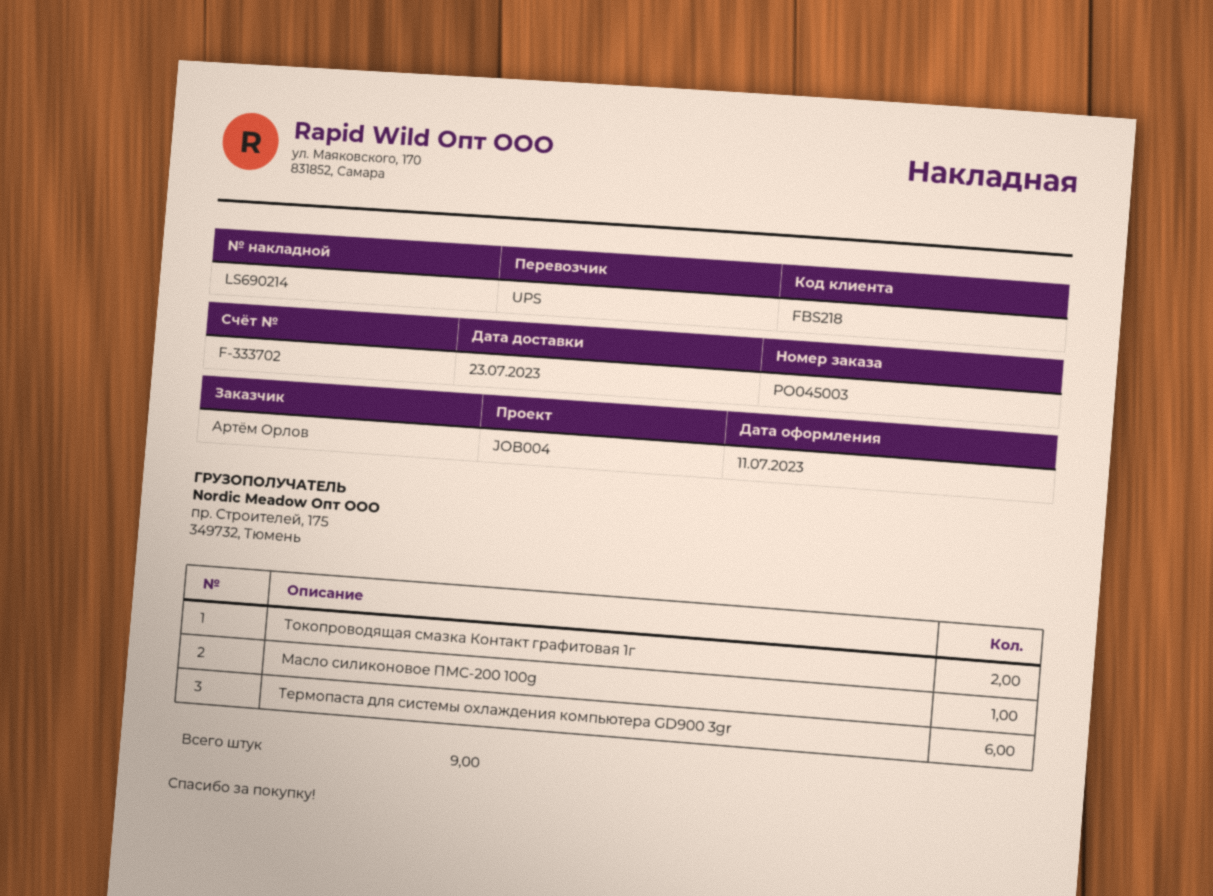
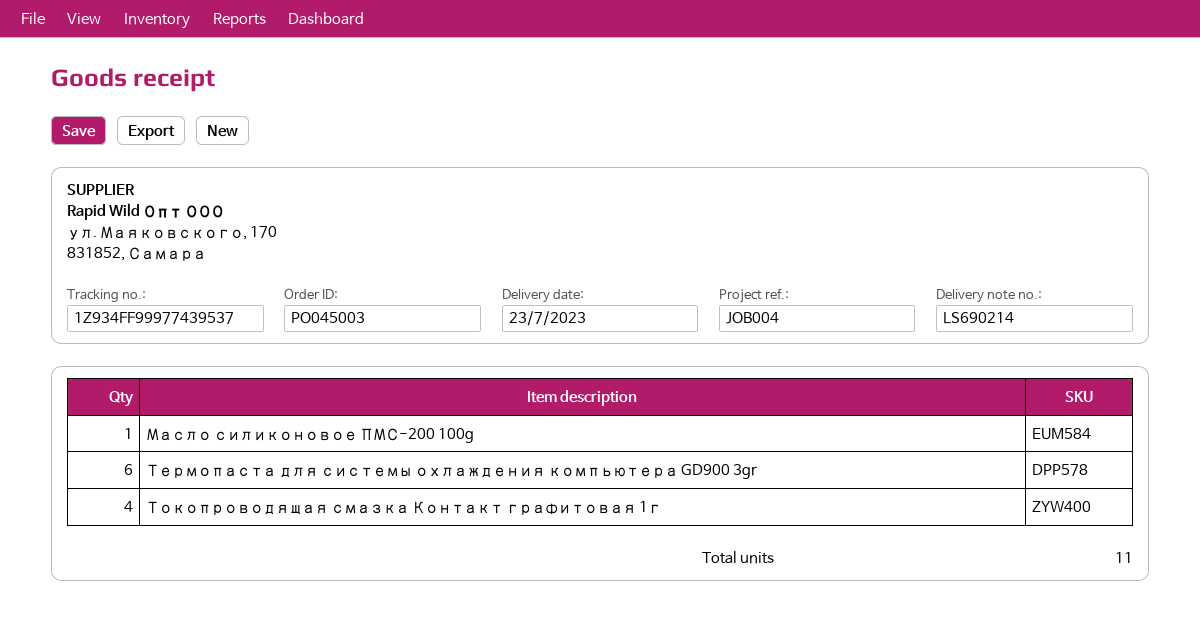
Токопроводящая смазка Контакт графитовая 1г: 2 -> 4
total quantity: 9 -> 11

